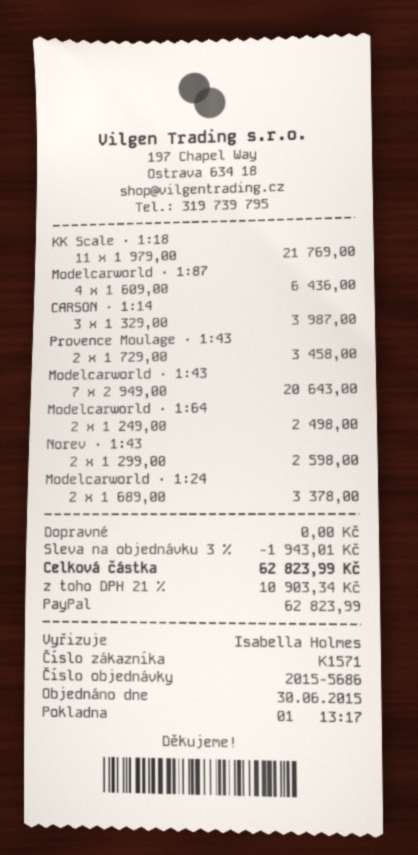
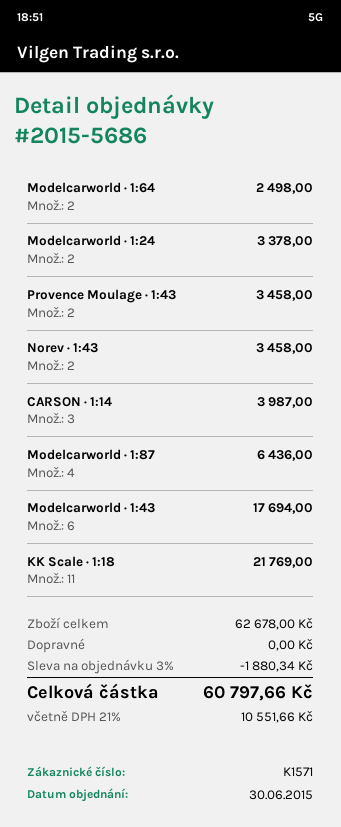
Modelcarworld · 1:43: 7 for 20643.00 -> 6 for 17694.00
Norev · 1:43: 2 for 2598.00 -> 2 for 3458.00
discount: 3% = 1943.01 -> 3% = 1880.34
tax: 21% = 10903.34 -> 21% = 10551.66
total: 62823.99 -> 60797.66

